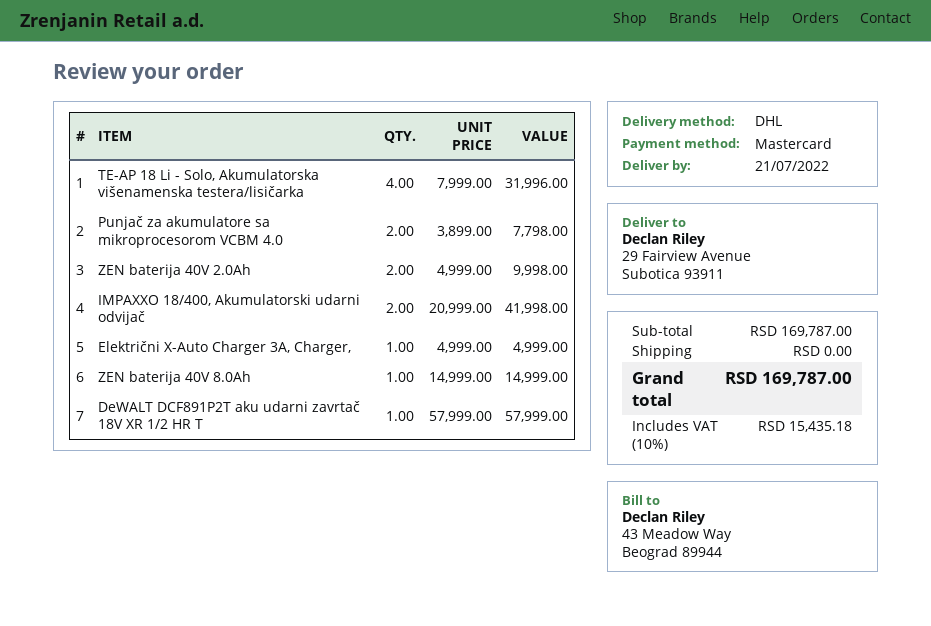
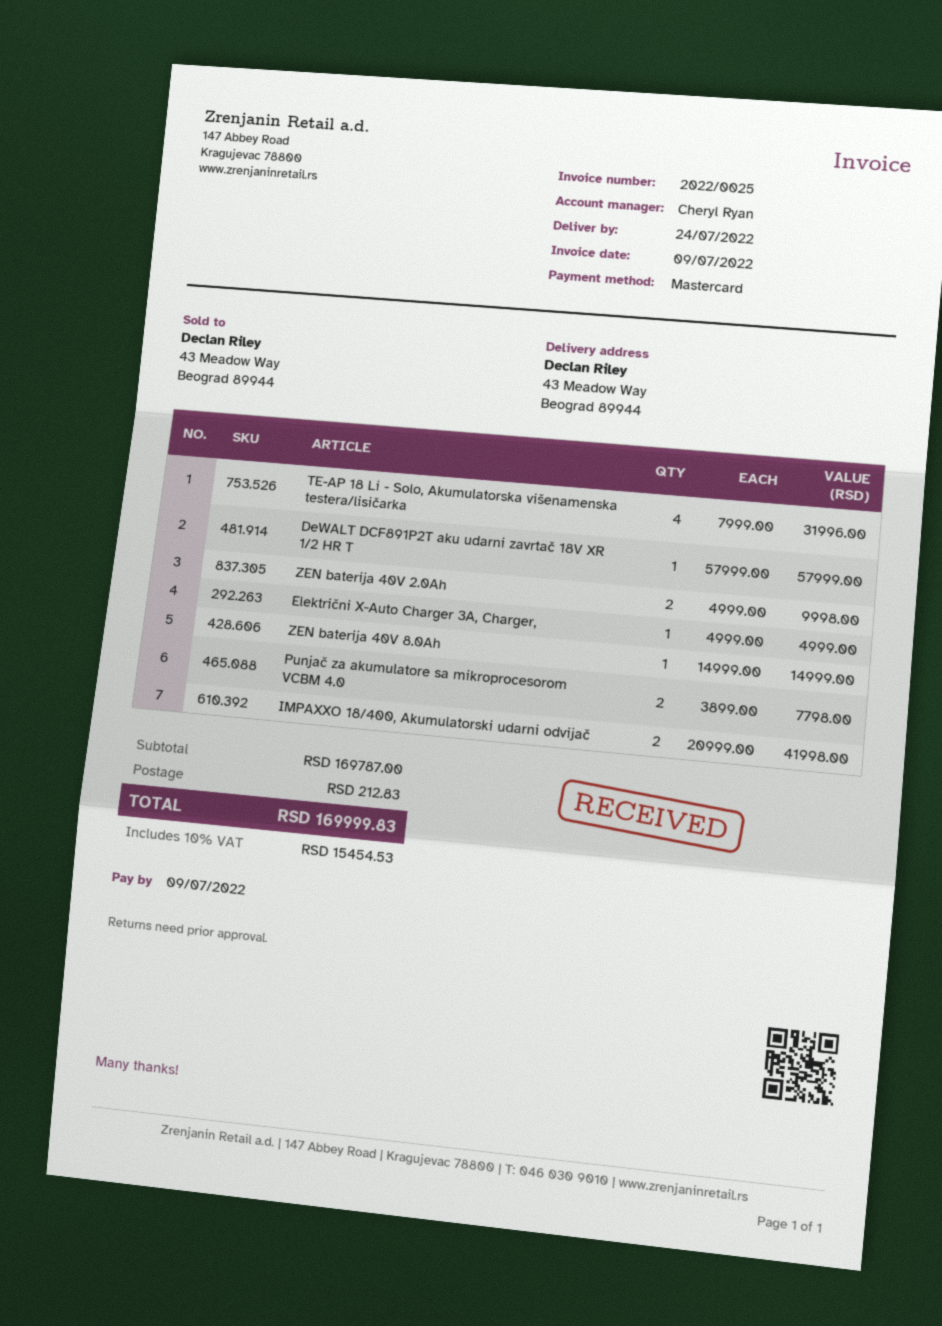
delivery date: 2022-07-21 -> 2022-07-24
ship to: 29 Fairview Avenue, Subotica 93911 -> 43 Meadow Way, Beograd 89944
shipping: 0.00 -> 212.83
tax: 10% = 15435.18 -> 10% = 15454.53
total: 169787.00 -> 169999.83

